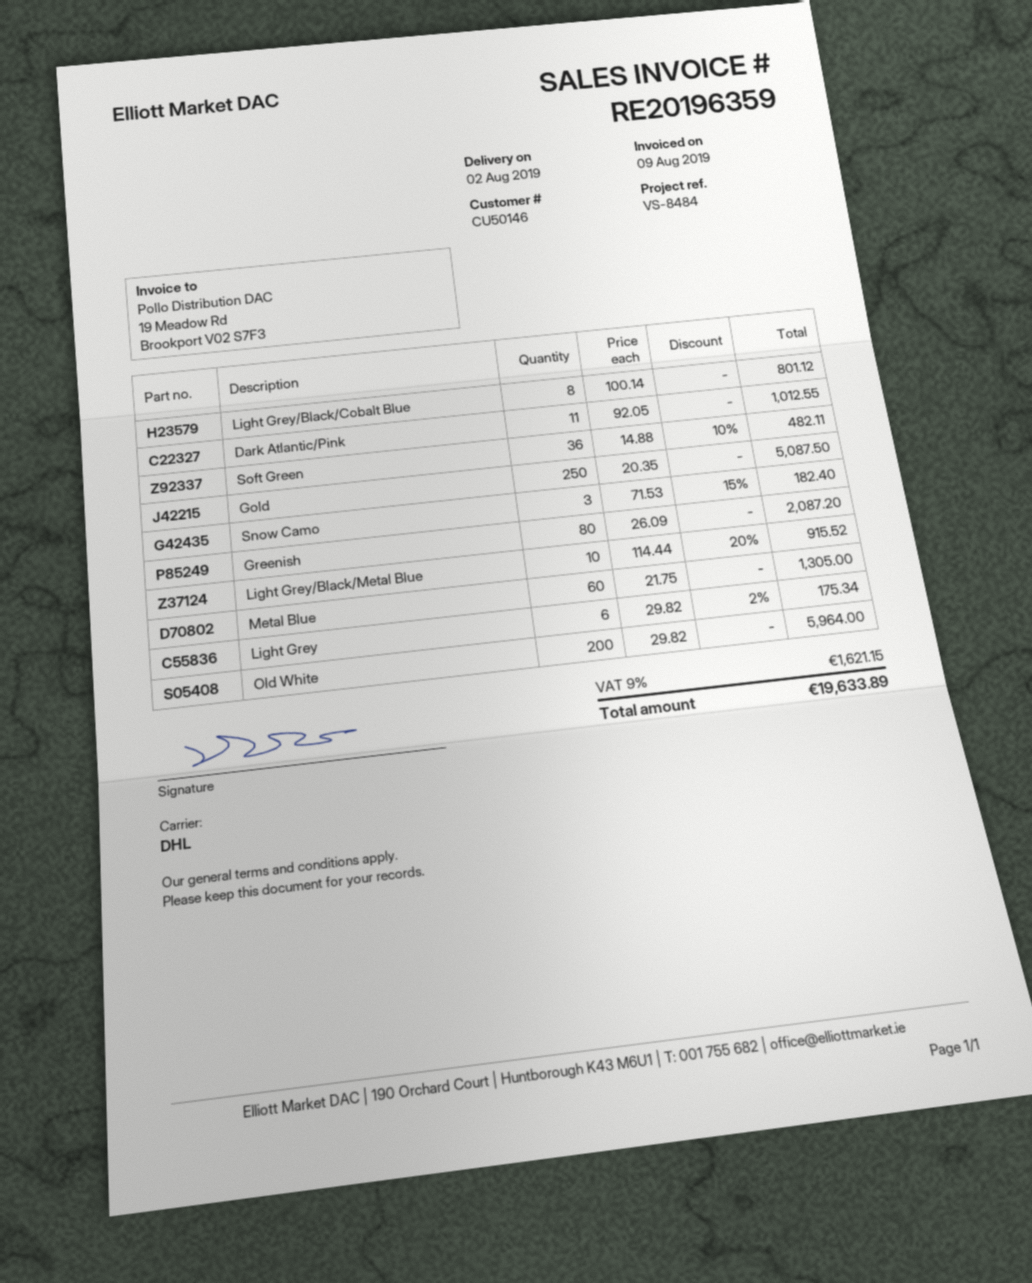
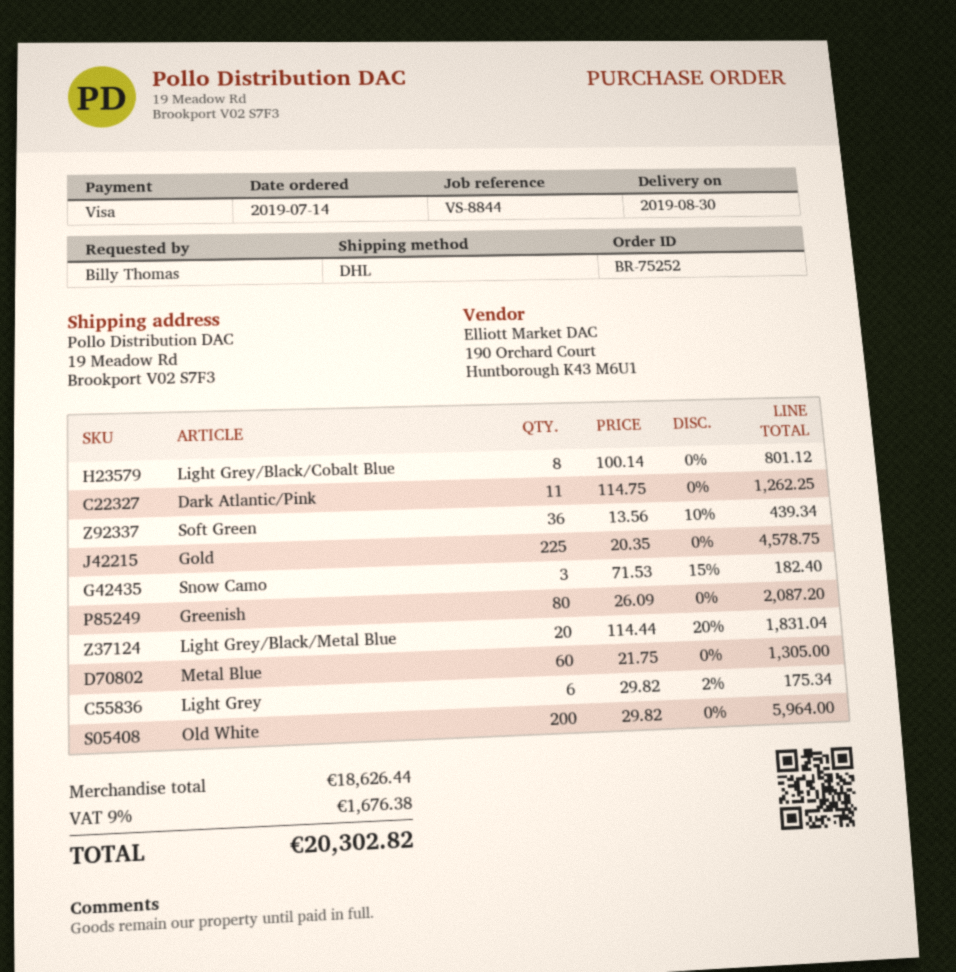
delivery date: 2019-08-02 -> 2019-08-30
reference: VS-8484 -> VS-8844
Dark Atlantic/Pink: 11 x 92.05 = 1012.55 -> 11 x 114.75 = 1262.25
Soft Green: 36 x 14.88 - 10% = 482.11 -> 36 x 13.56 - 10% = 439.34
Gold: 250 x 20.35 = 5087.50 -> 225 x 20.35 = 4578.75
Light Grey/Black/Metal Blue: 10 x 114.44 - 20% = 915.52 -> 20 x 114.44 - 20% = 1831.04
tax: 9% = 1621.15 -> 9% = 1676.38
total: 19633.89 -> 20302.82

